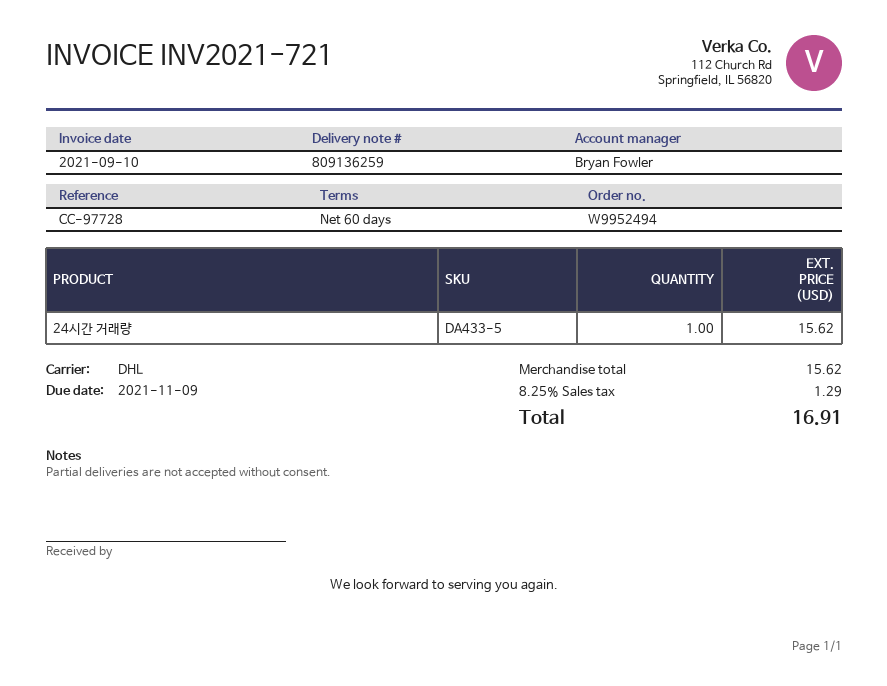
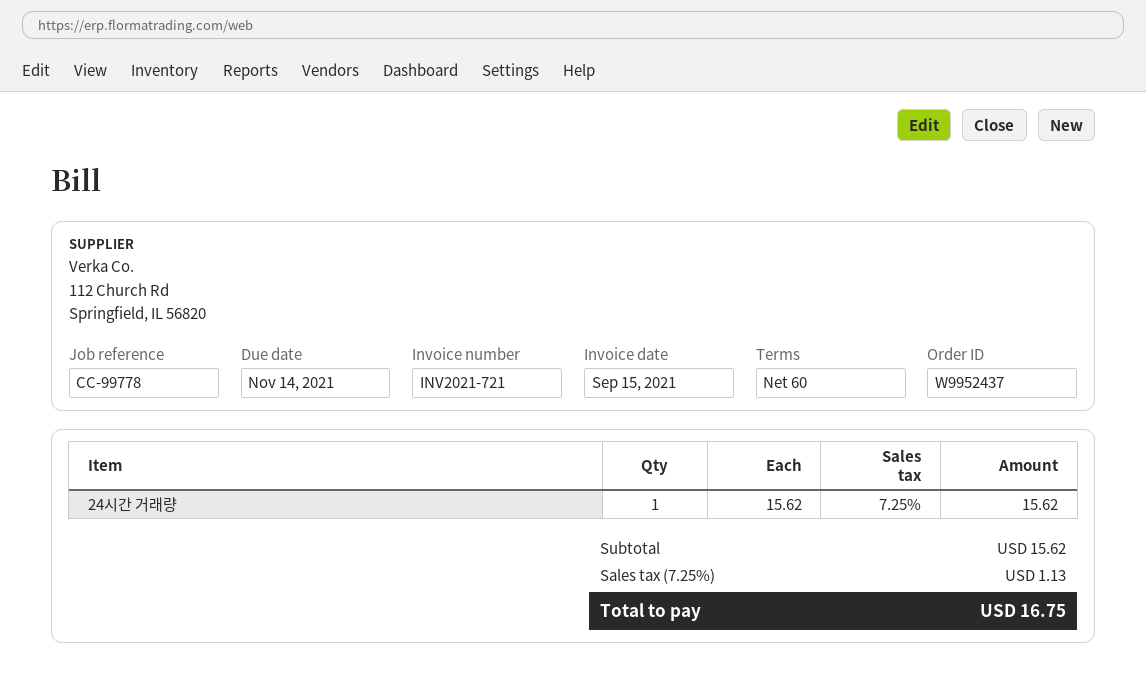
order number: W9952494 -> W9952437
invoice date: 2021-09-10 -> 2021-09-15
due date: 2021-11-09 -> 2021-11-14
reference: CC-97728 -> CC-99778
tax: 8.25% = 1.29 -> 7.25% = 1.13
total: 16.91 -> 16.75

